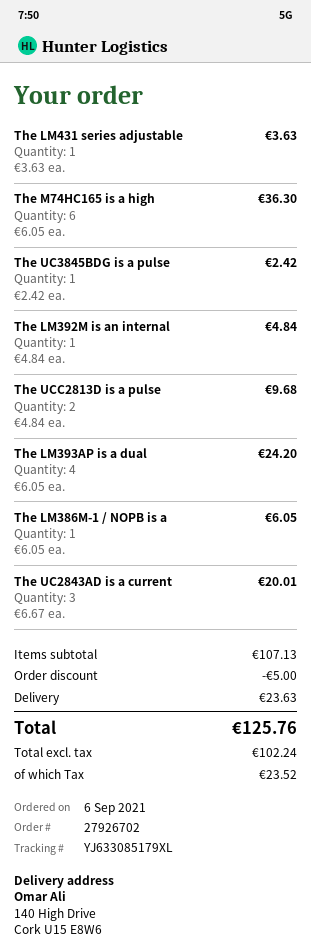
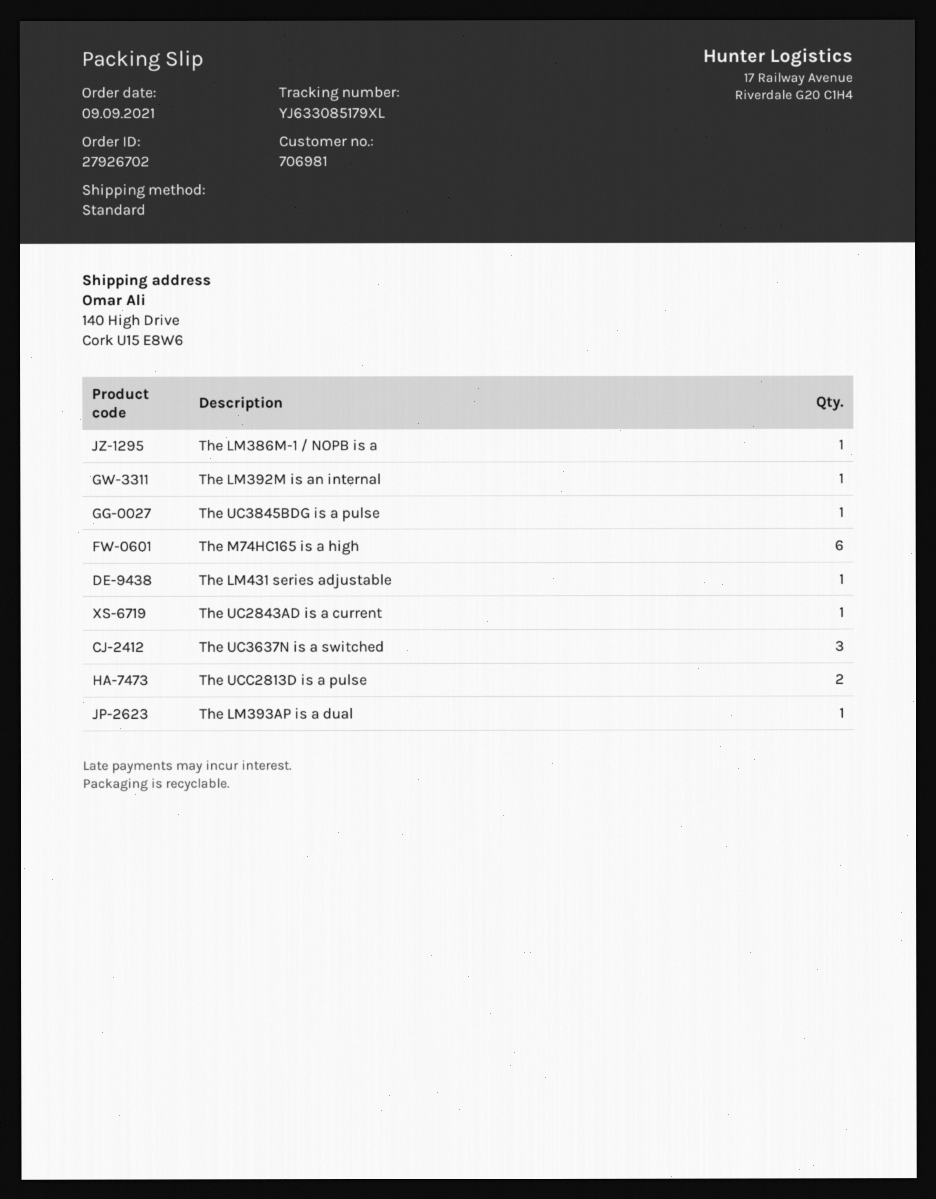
order date: 2021-09-06 -> 2021-09-09
The LM393AP is a dual: 4 -> 1
The UC2843AD is a current: 3 -> 1
The UC3637N is a switched: none -> 3

